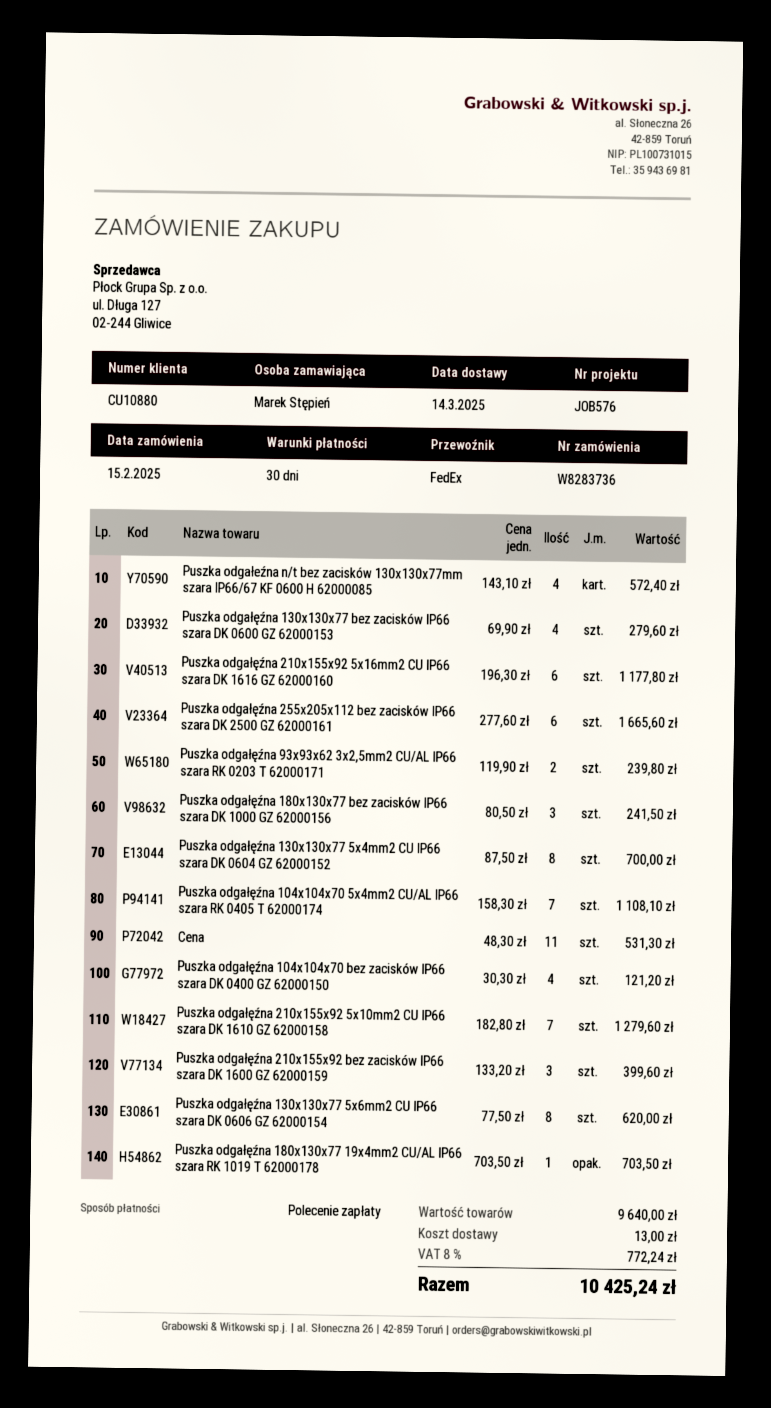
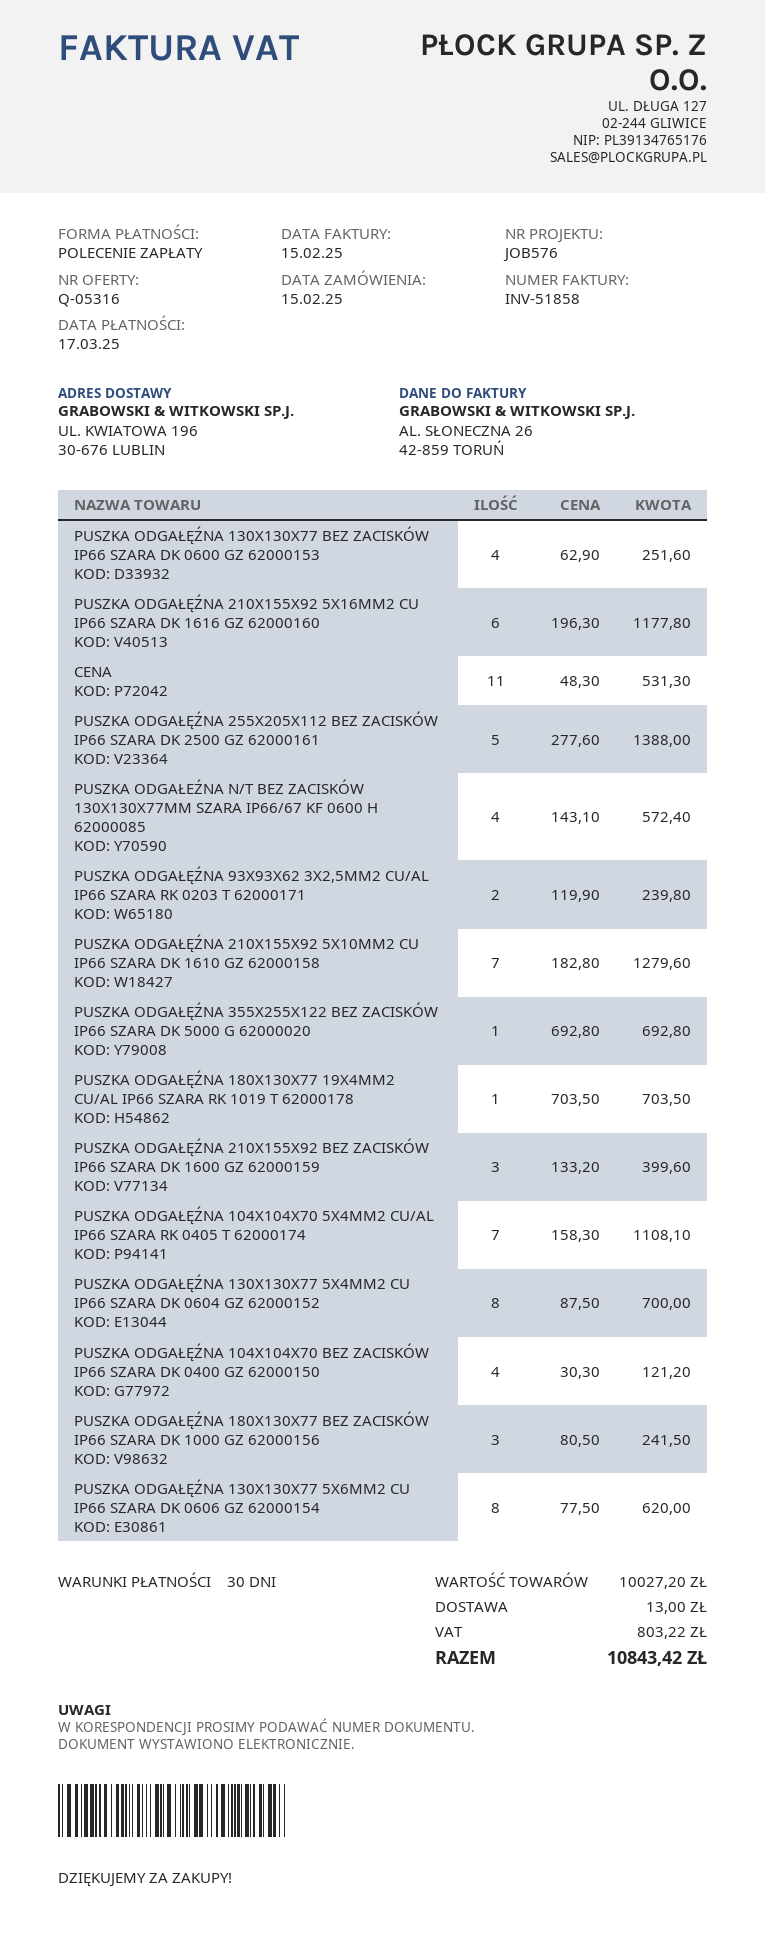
Puszka odgałęźna 130x130x77 bez zacisków IP66 szara DK 0600 GZ 62000153: 4 x 69.90 = 279.60 -> 4 x 62.90 = 251.60
Puszka odgałęźna 255x205x112 bez zacisków IP66 szara DK 2500 GZ 62000161: 6 x 277.60 = 1665.60 -> 5 x 277.60 = 1388.00
PUSZKA ODGAŁĘŹNA 355X255X122 BEZ ZACISKÓW IP66 SZARA DK 5000 G 62000020: none -> 1 x 692.80 = 692.80
subtotal: 9640.00 -> 10027.20
tax: 772.24 -> 803.22
total: 10425.24 -> 10843.42

